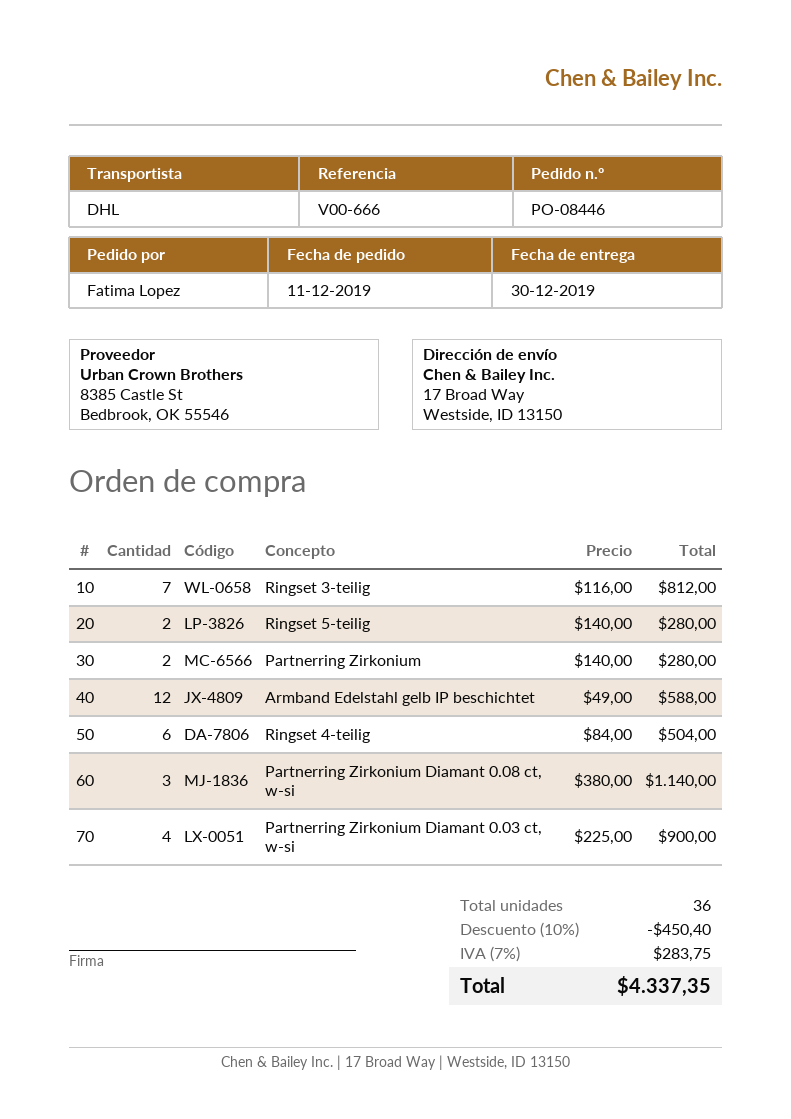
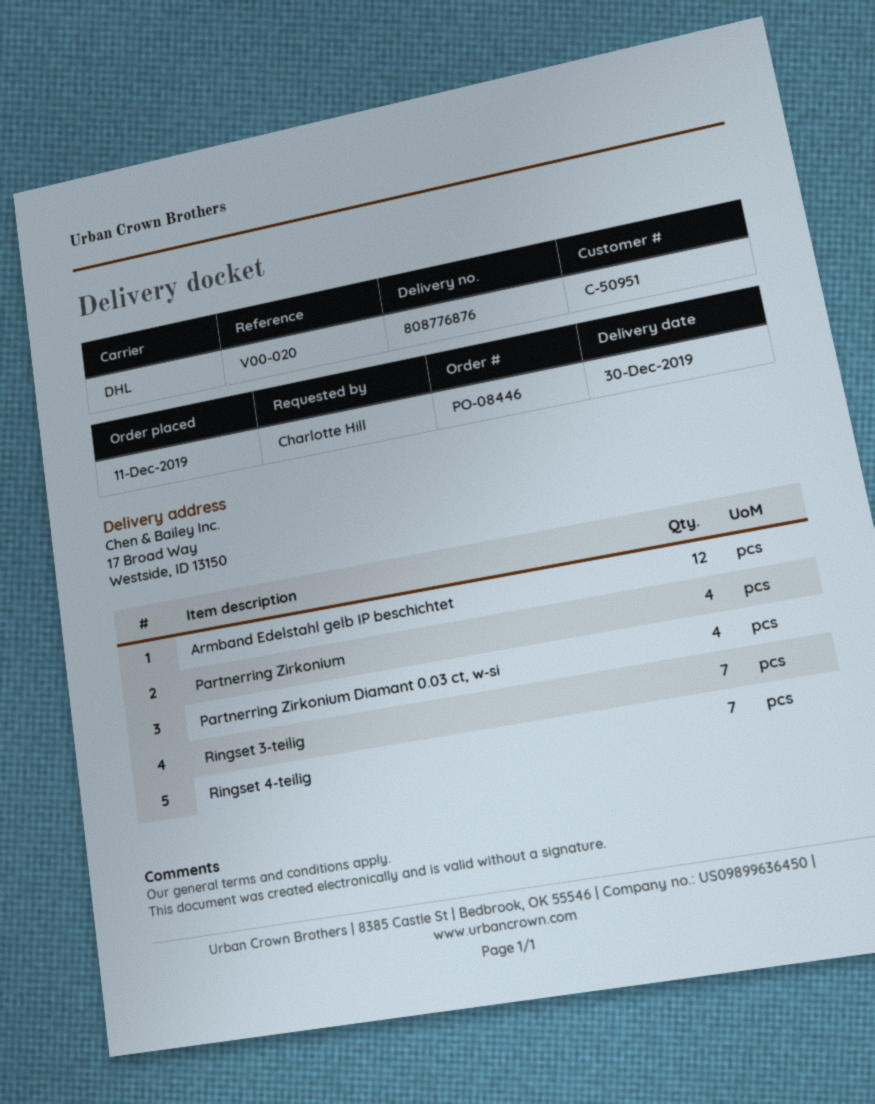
reference: V00-666 -> V00-020
ordered by: Fatima Lopez -> Charlotte Hill
Ringset 5-teilig: 2 -> none
Partnerring Zirkonium: 2 -> 4
Ringset 4-teilig: 6 -> 7
Partnerring Zirkonium Diamant 0.08 ct, w-si: 3 -> none

